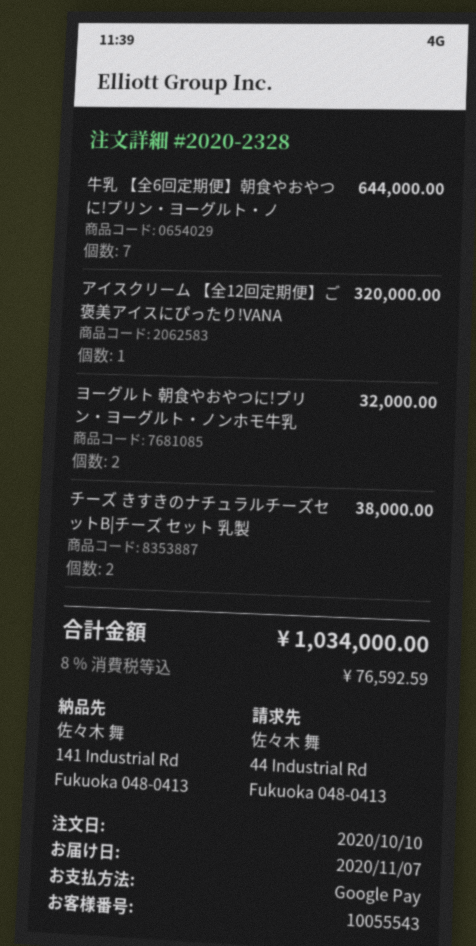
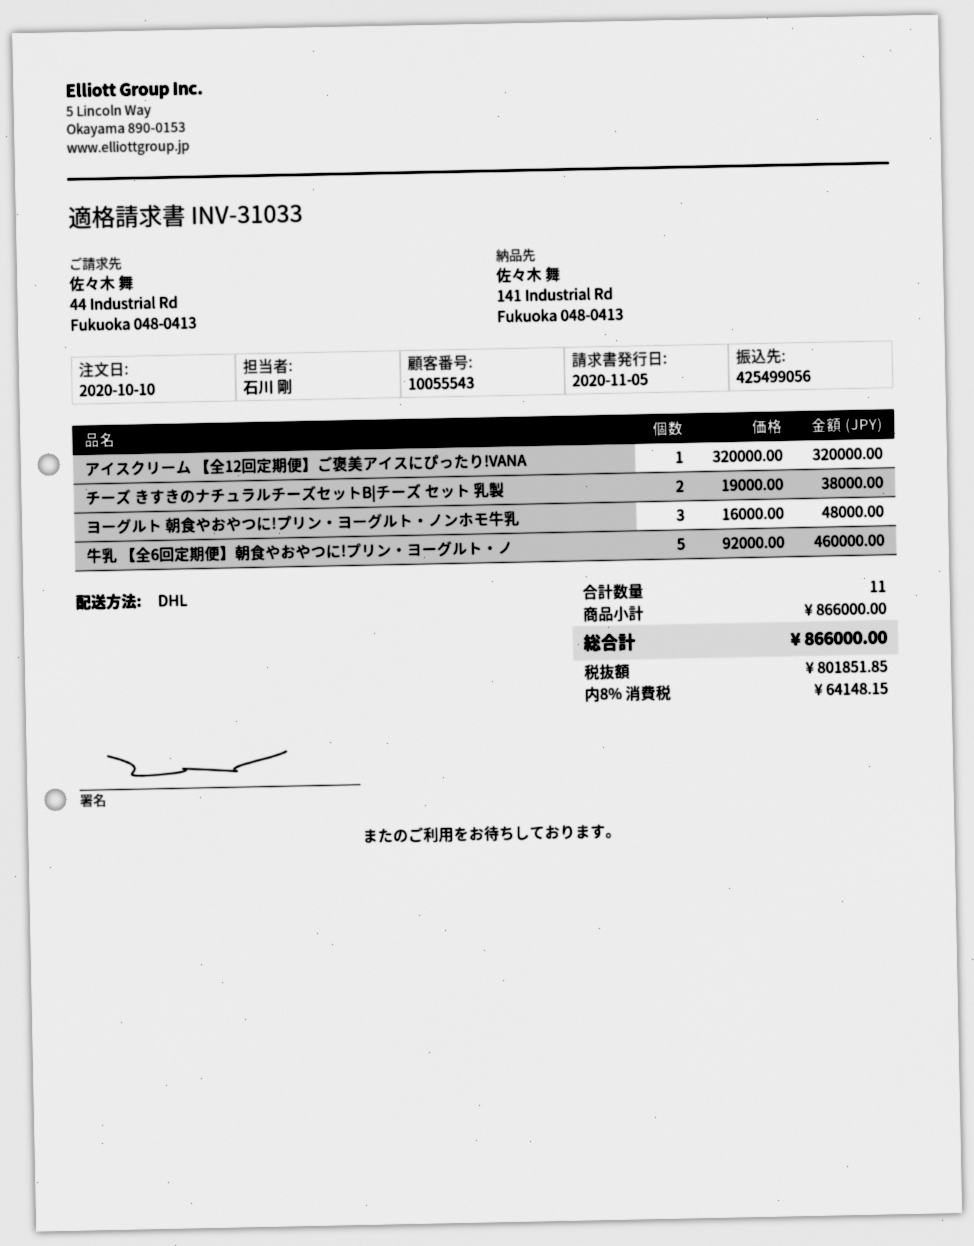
牛乳 【全6回定期便】朝食やおやつに!プリン・ヨーグルト・ノ: 7 for 644000.00 -> 5 for 460000.00
ヨーグルト 朝食やおやつに!プリン・ヨーグルト・ノンホモ牛乳: 2 for 32000.00 -> 3 for 48000.00
tax: 8% = 76592.59 -> 8% = 64148.15
total: 1034000.00 -> 866000.00

